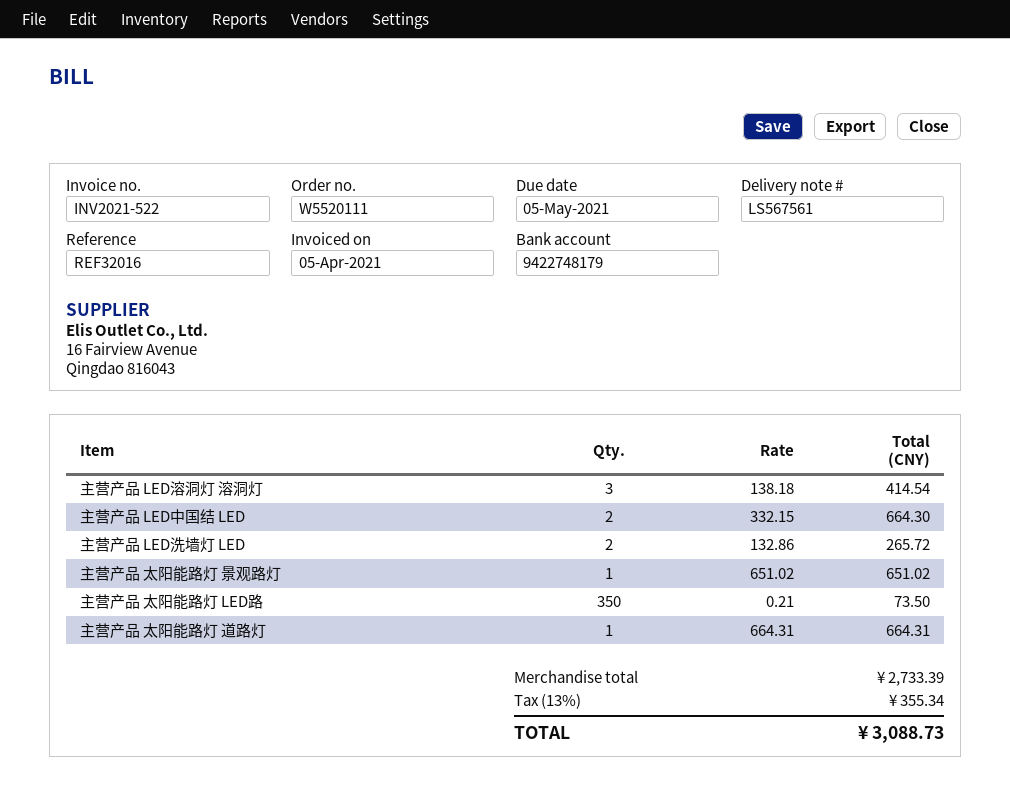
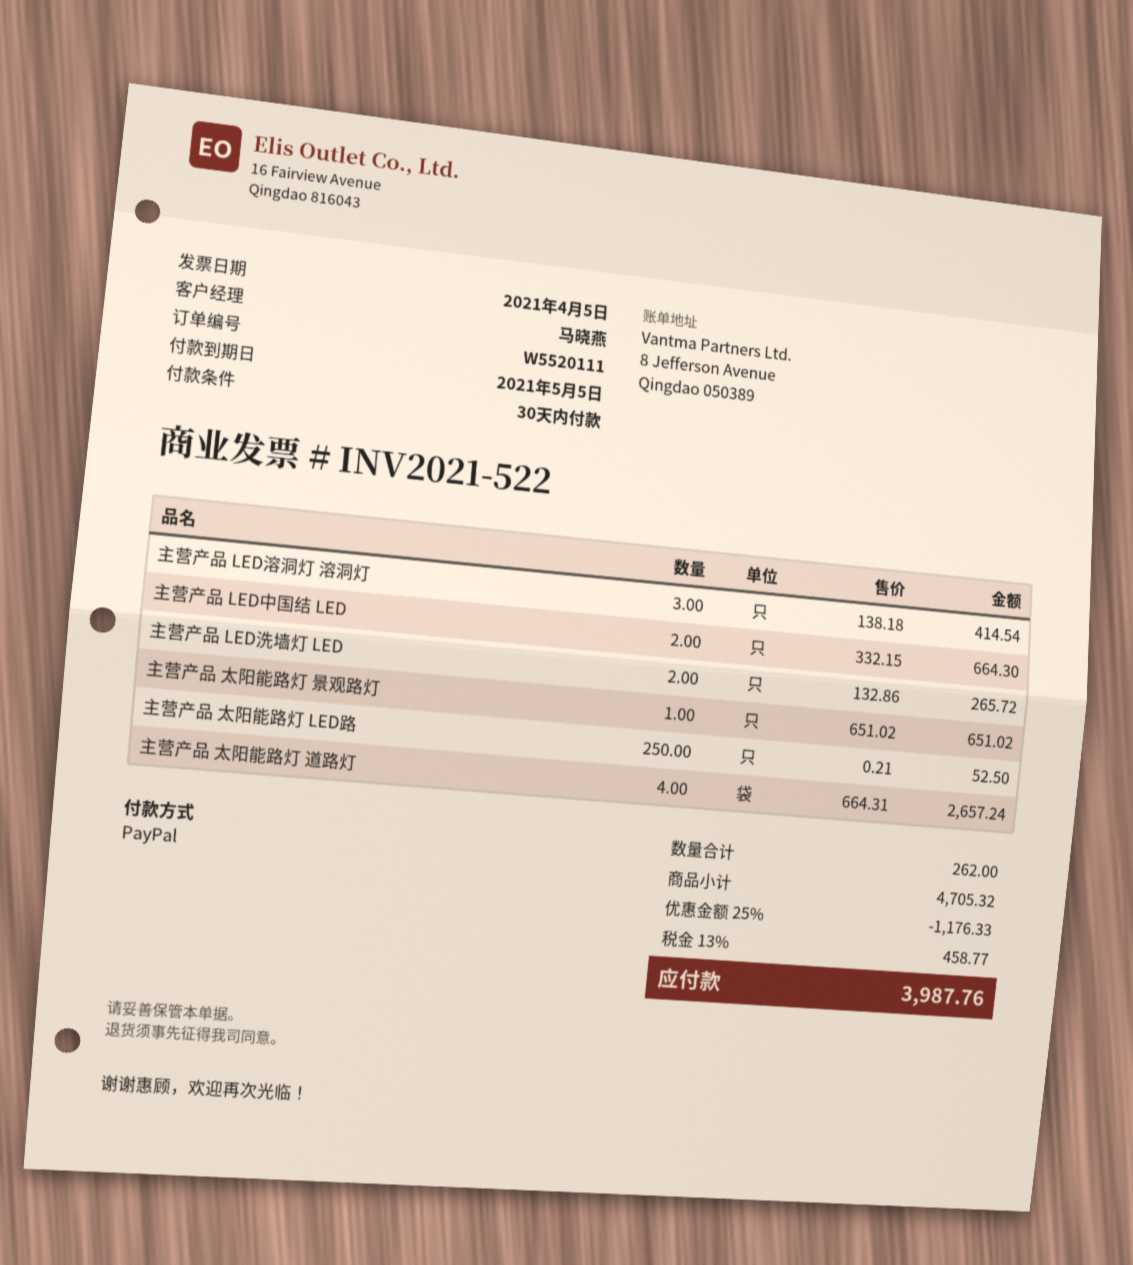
主营产品 太阳能路灯 LED路: 350 x 0.21 = 73.50 -> 250 x 0.21 = 52.50
主营产品 太阳能路灯 道路灯: 1 x 664.31 = 664.31 -> 4 x 664.31 = 2657.24
subtotal: 2733.39 -> 4705.32
discount: none -> 25% = 1176.33
tax: 13% = 355.34 -> 13% = 458.77
total: 3088.73 -> 3987.76

